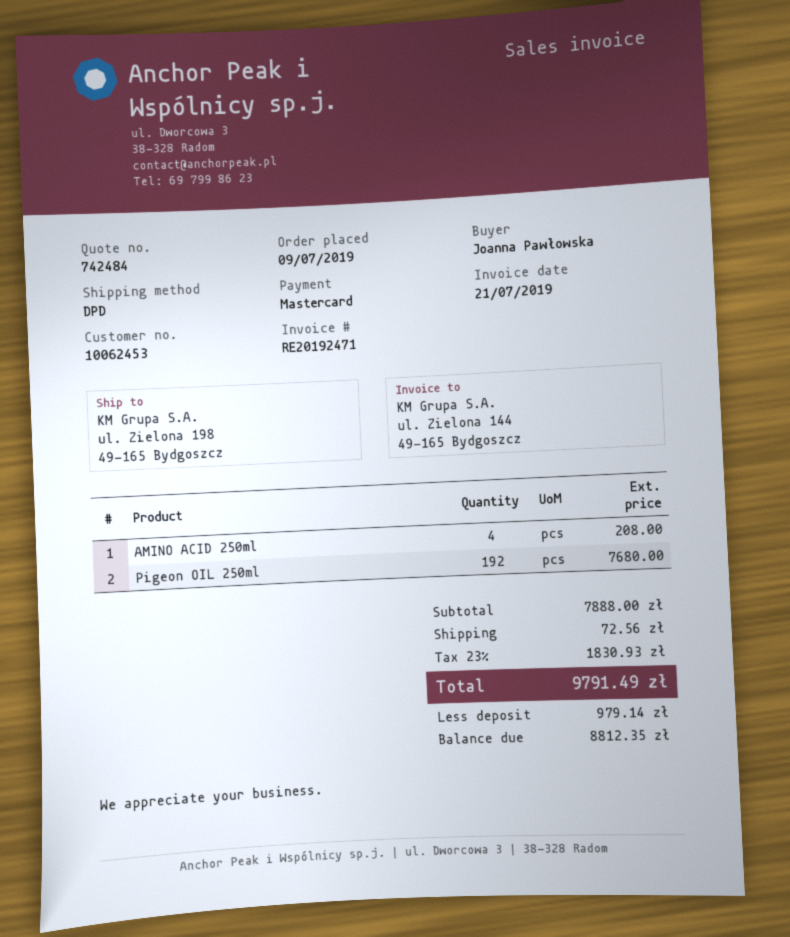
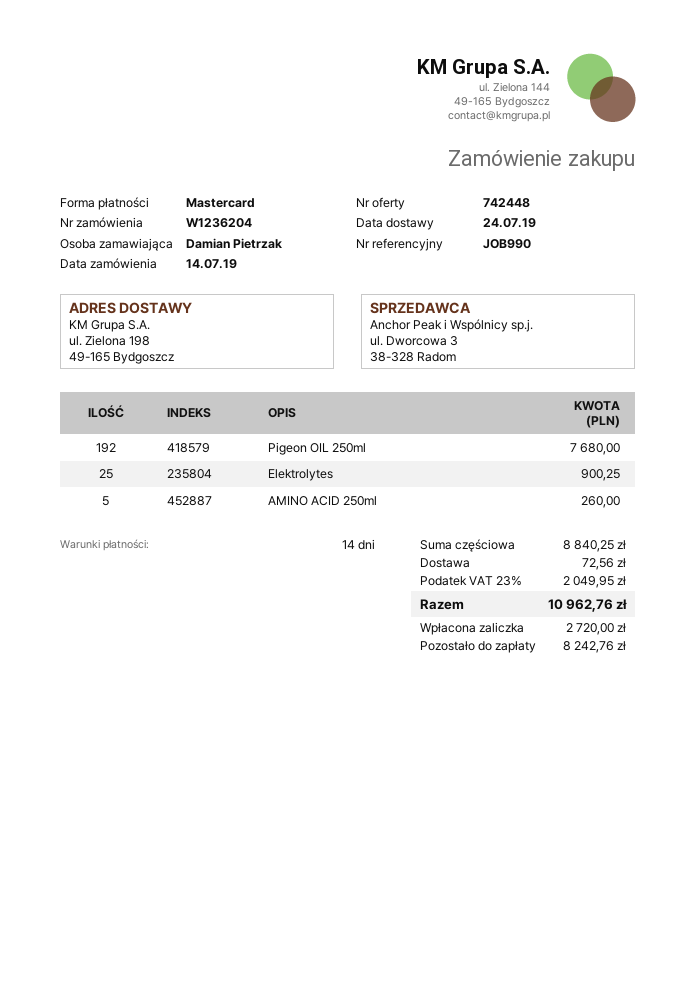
quote number: 742484 -> 742448
order date: 2019-07-09 -> 2019-07-14
ordered by: Joanna Pawłowska -> Damian Pietrzak
AMINO ACID 250ml: 4 for 208.00 -> 5 for 260.00
Elektrolytes: none -> 25 for 900.25
subtotal: 7888.00 -> 8840.25
tax: 23% = 1830.93 -> 23% = 2049.95
total: 9791.49 -> 10962.76
deposit: 979.14 -> 2720.00
balance: 8812.35 -> 8242.76

